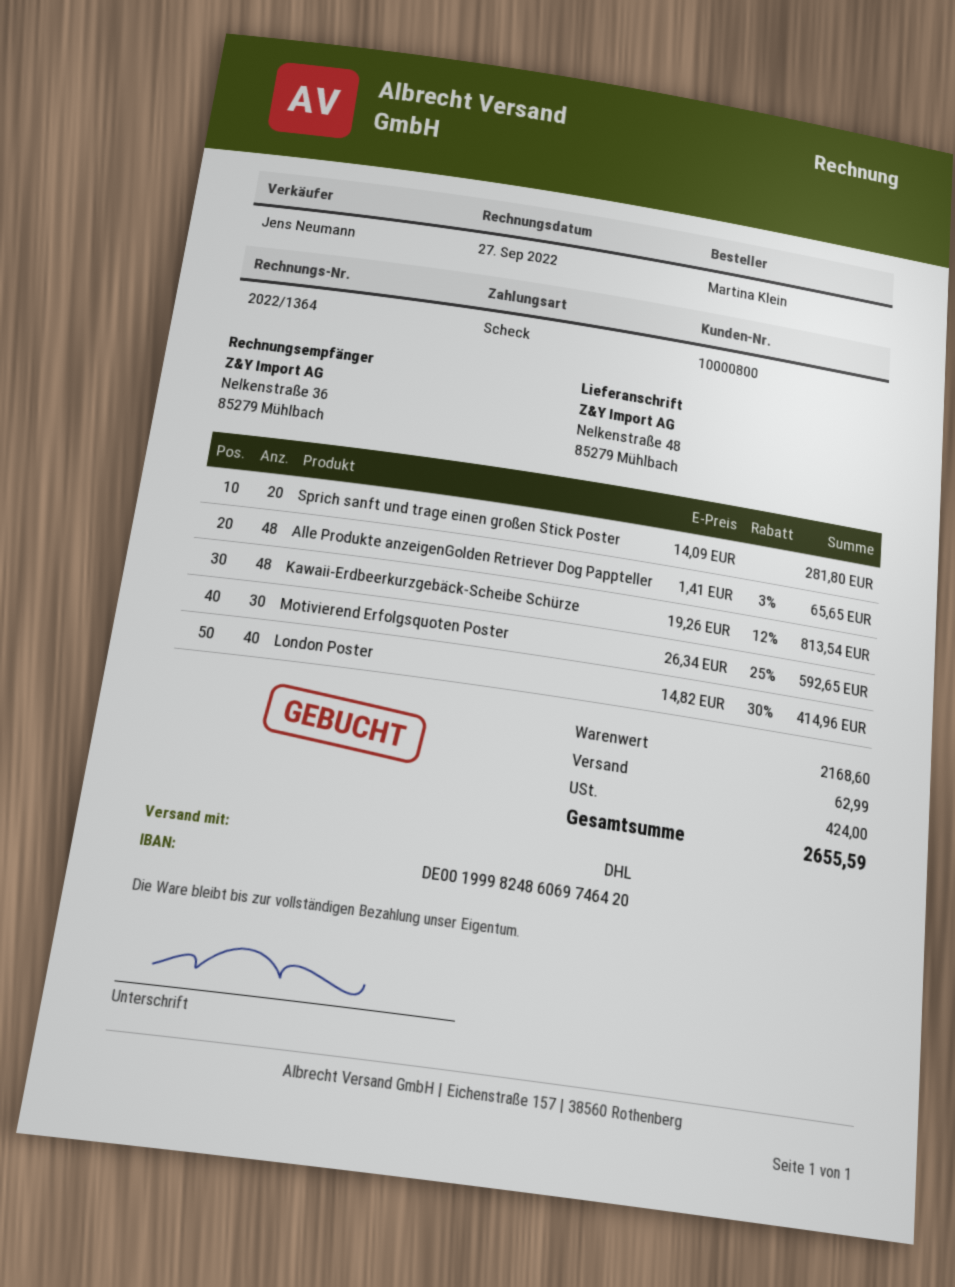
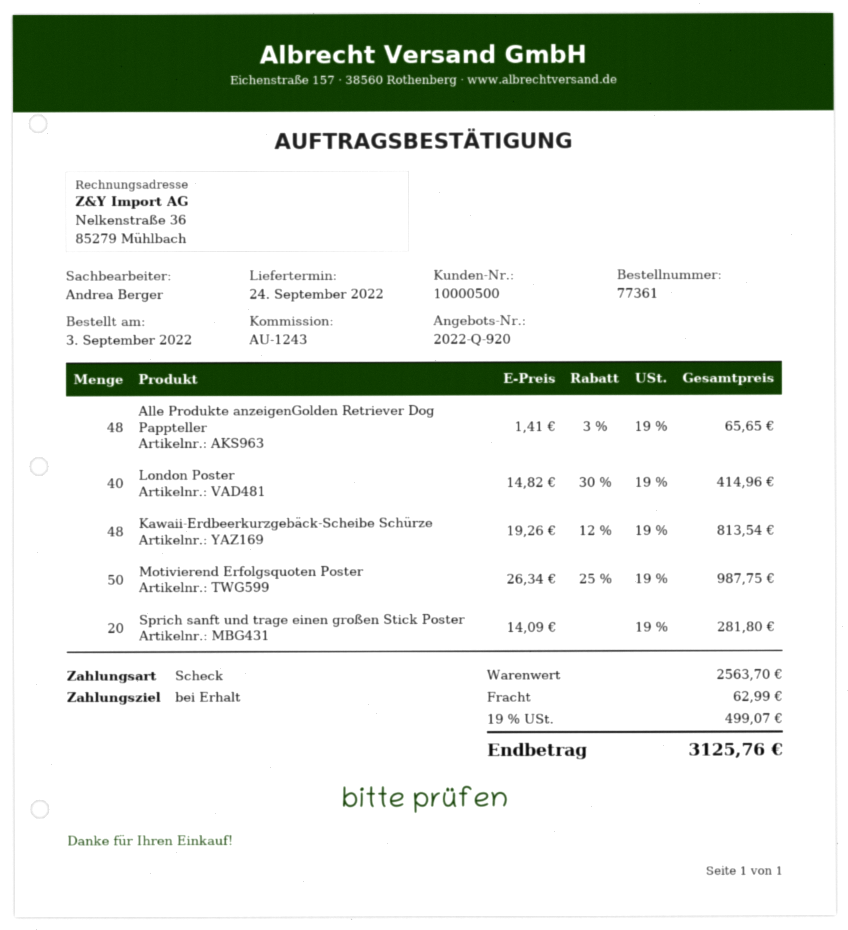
customer number: 10000800 -> 10000500
sales rep: Jens Neumann -> Andrea Berger
Motivierend Erfolgsquoten Poster: 30 x 26.34 - 25% = 592.65 -> 50 x 26.34 - 25% = 987.75
subtotal: 2168.60 -> 2563.70
tax: 424.00 -> 499.07
total: 2655.59 -> 3125.76

